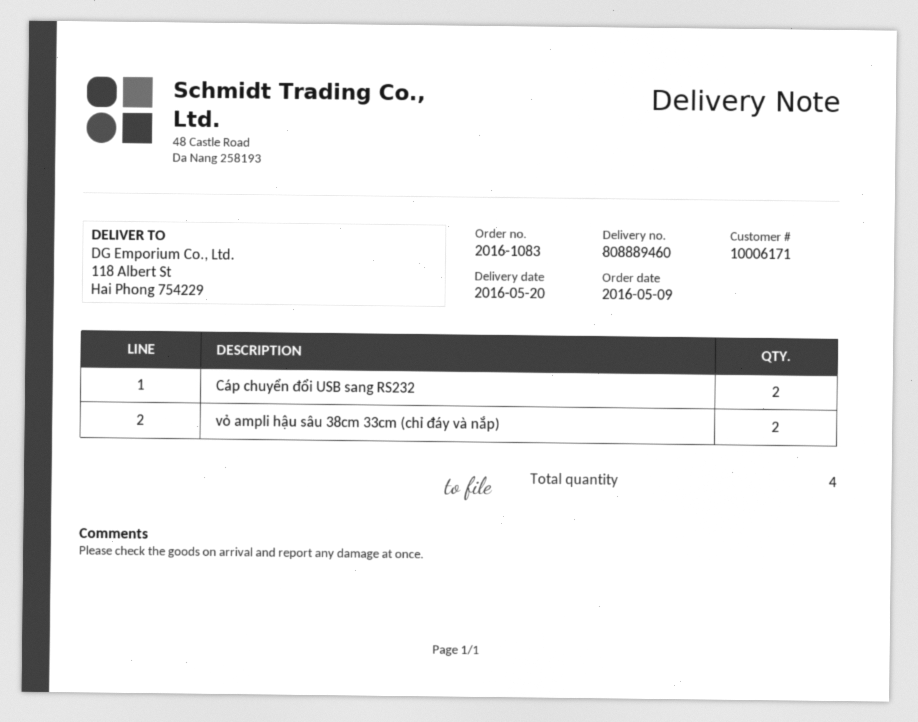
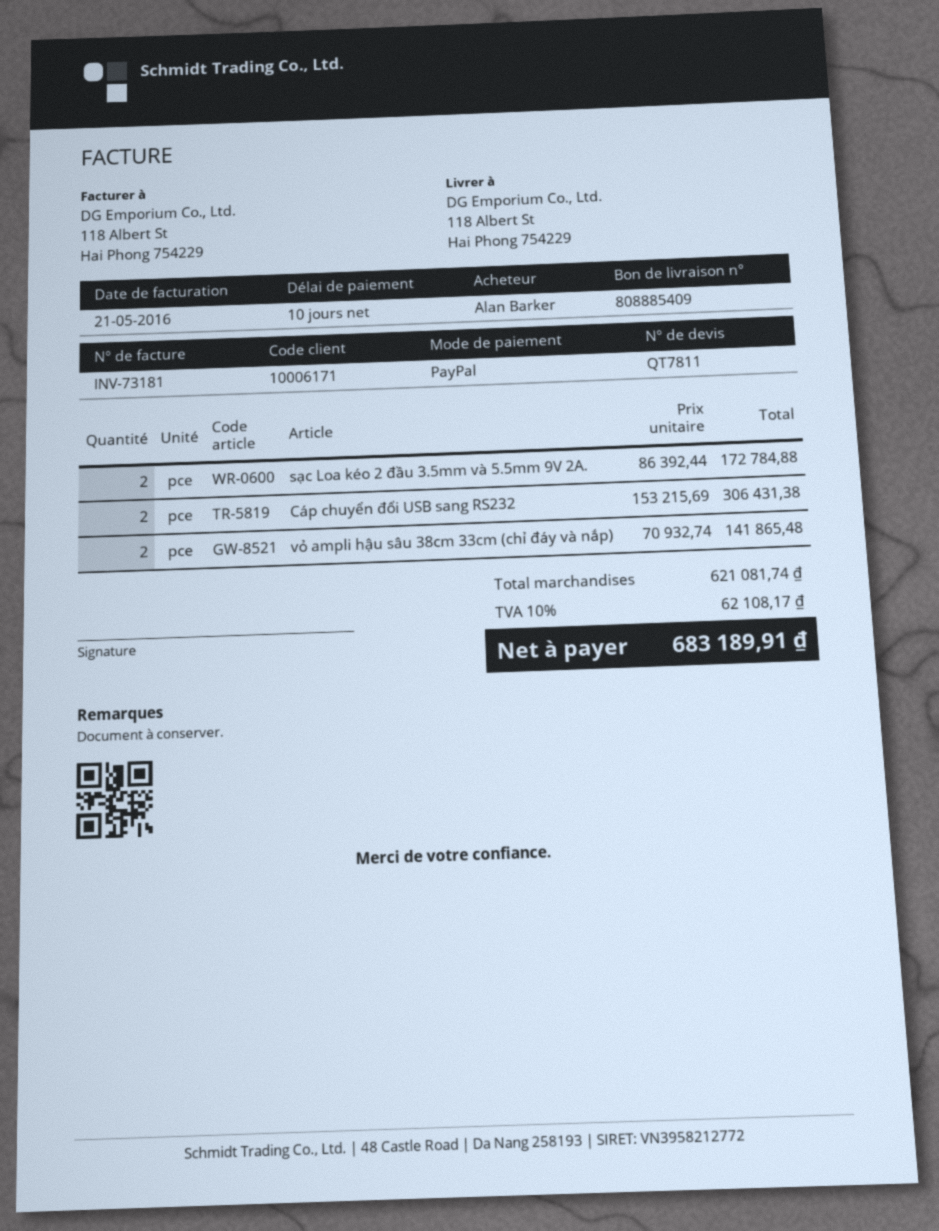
delivery note number: 808889460 -> 808885409
sạc Loa kéo 2 đầu 3.5mm và 5.5mm 9V 2A.: none -> 2

